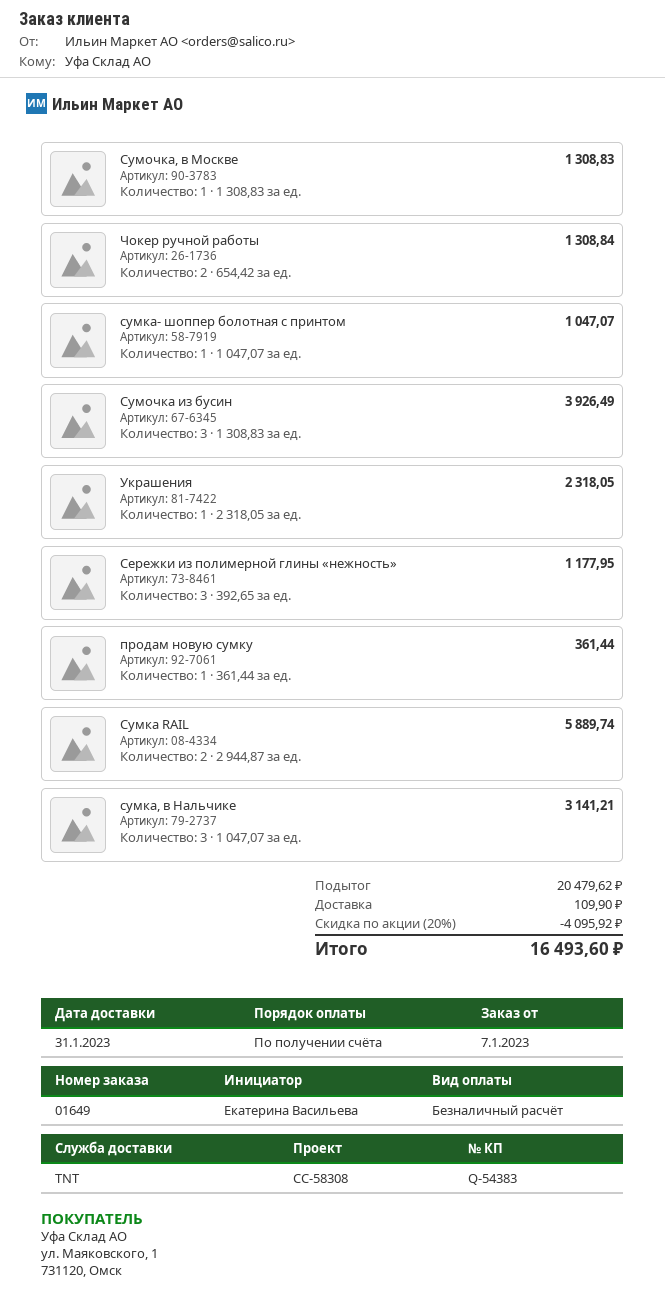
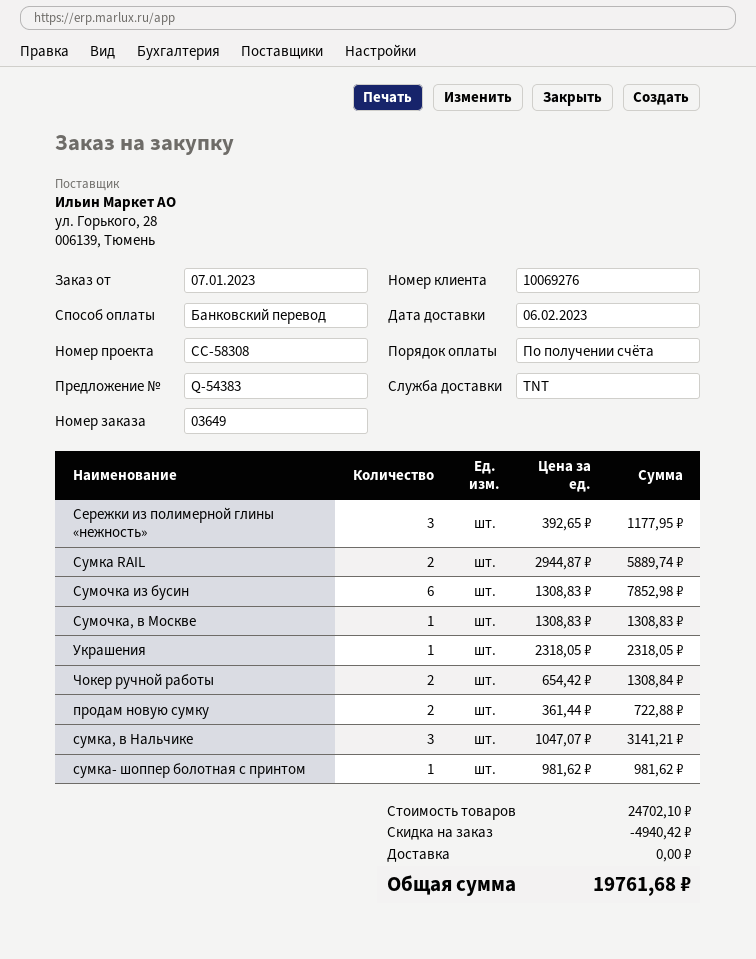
order number: 01649 -> 03649
delivery date: 2023-01-31 -> 2023-02-06
сумка- шоппер болотная с принтом: 1 x 1047.07 = 1047.07 -> 1 x 981.62 = 981.62
Сумочка из бусин: 3 x 1308.83 = 3926.49 -> 6 x 1308.83 = 7852.98
продам новую сумку: 1 x 361.44 = 361.44 -> 2 x 361.44 = 722.88
subtotal: 20479.62 -> 24702.10
discount: 4095.92 -> 4940.42
shipping: 109.90 -> 0.00
total: 16493.60 -> 19761.68

